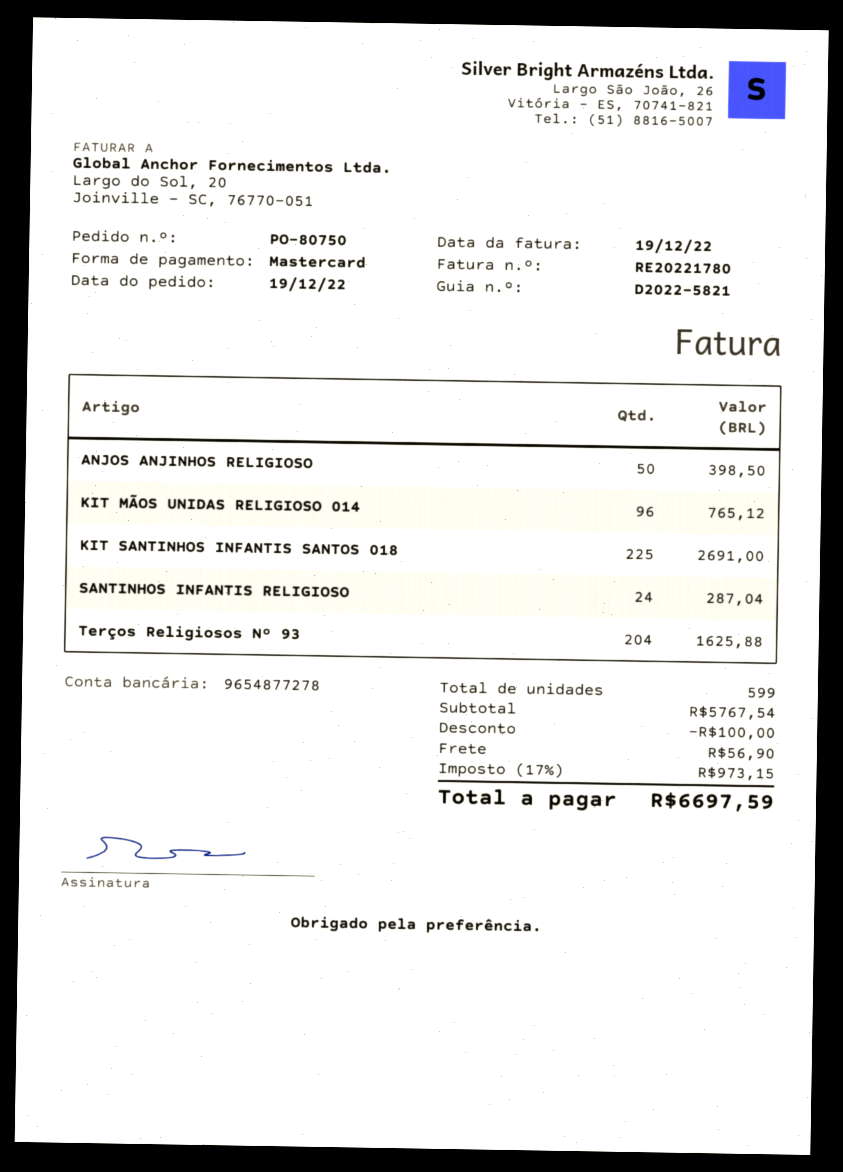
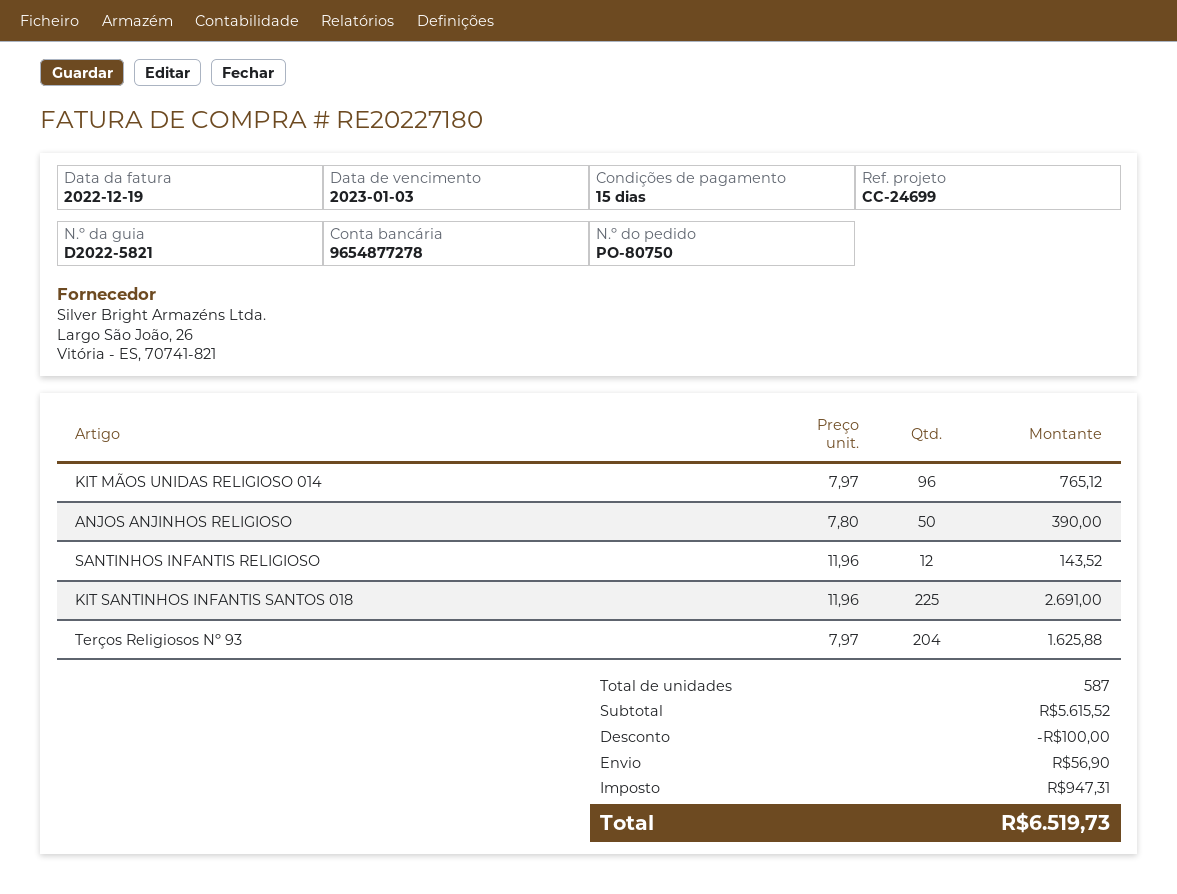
invoice number: RE20221780 -> RE20227180
ANJOS ANJINHOS RELIGIOSO: 50 for 398.50 -> 50 for 390.00
SANTINHOS INFANTIS RELIGIOSO: 24 for 287.04 -> 12 for 143.52
total quantity: 599 -> 587
subtotal: 5767.54 -> 5615.52
tax: 973.15 -> 947.31
total: 6697.59 -> 6519.73

